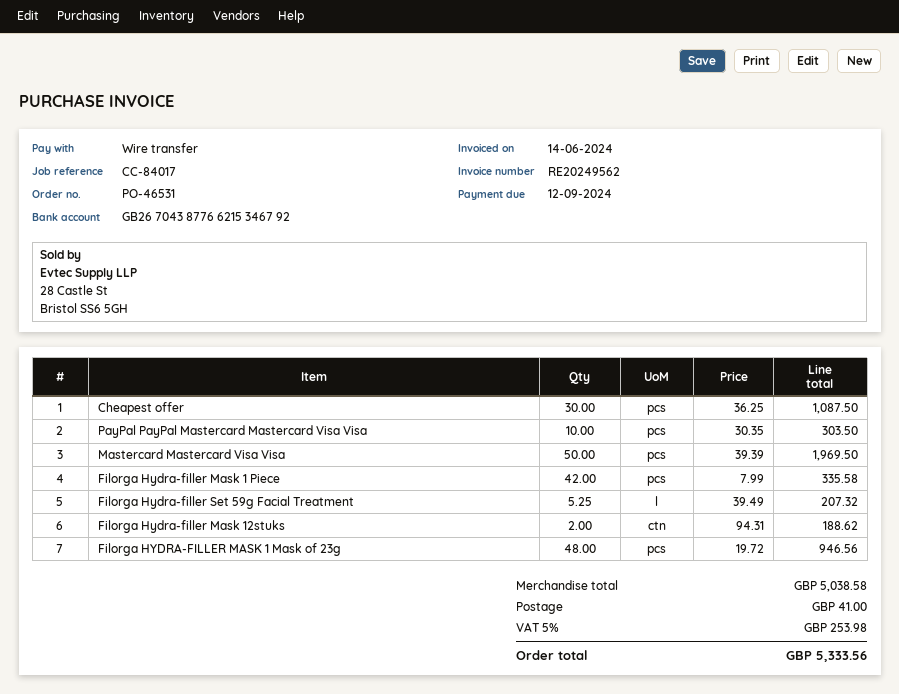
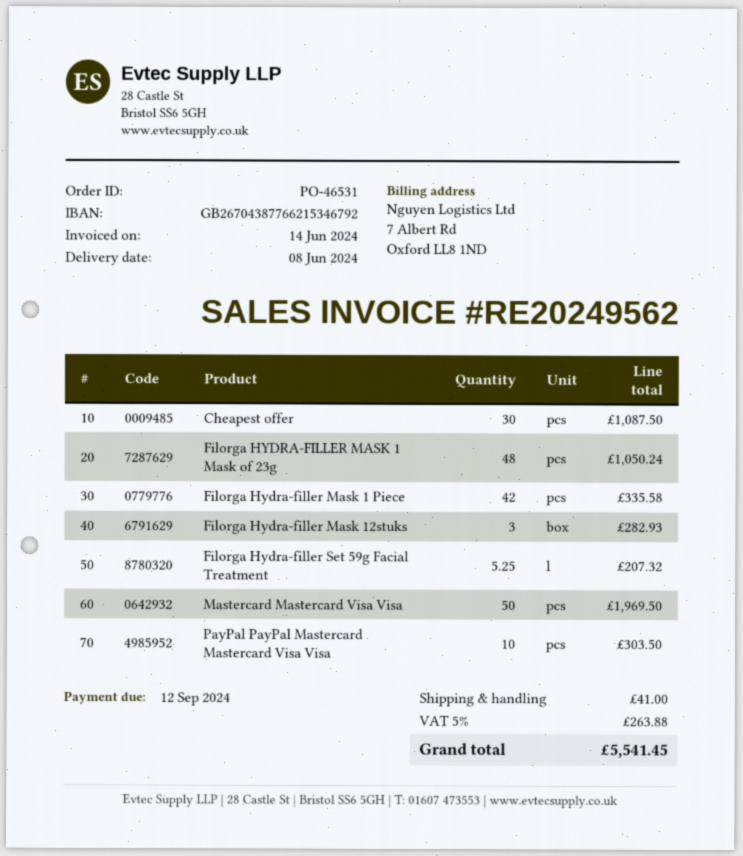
Filorga Hydra-filler Mask 12stuks: 2 for 188.62 -> 3 for 282.93
Filorga HYDRA-FILLER MASK 1 Mask of 23g: 48 for 946.56 -> 48 for 1050.24
tax: 5% = 253.98 -> 5% = 263.88
total: 5333.56 -> 5541.45

